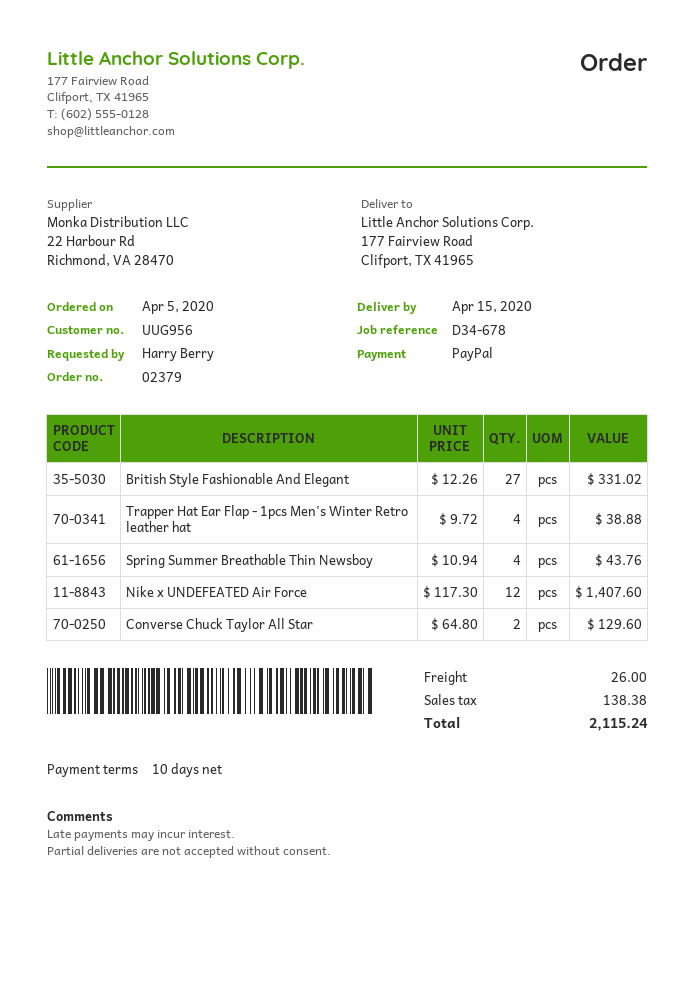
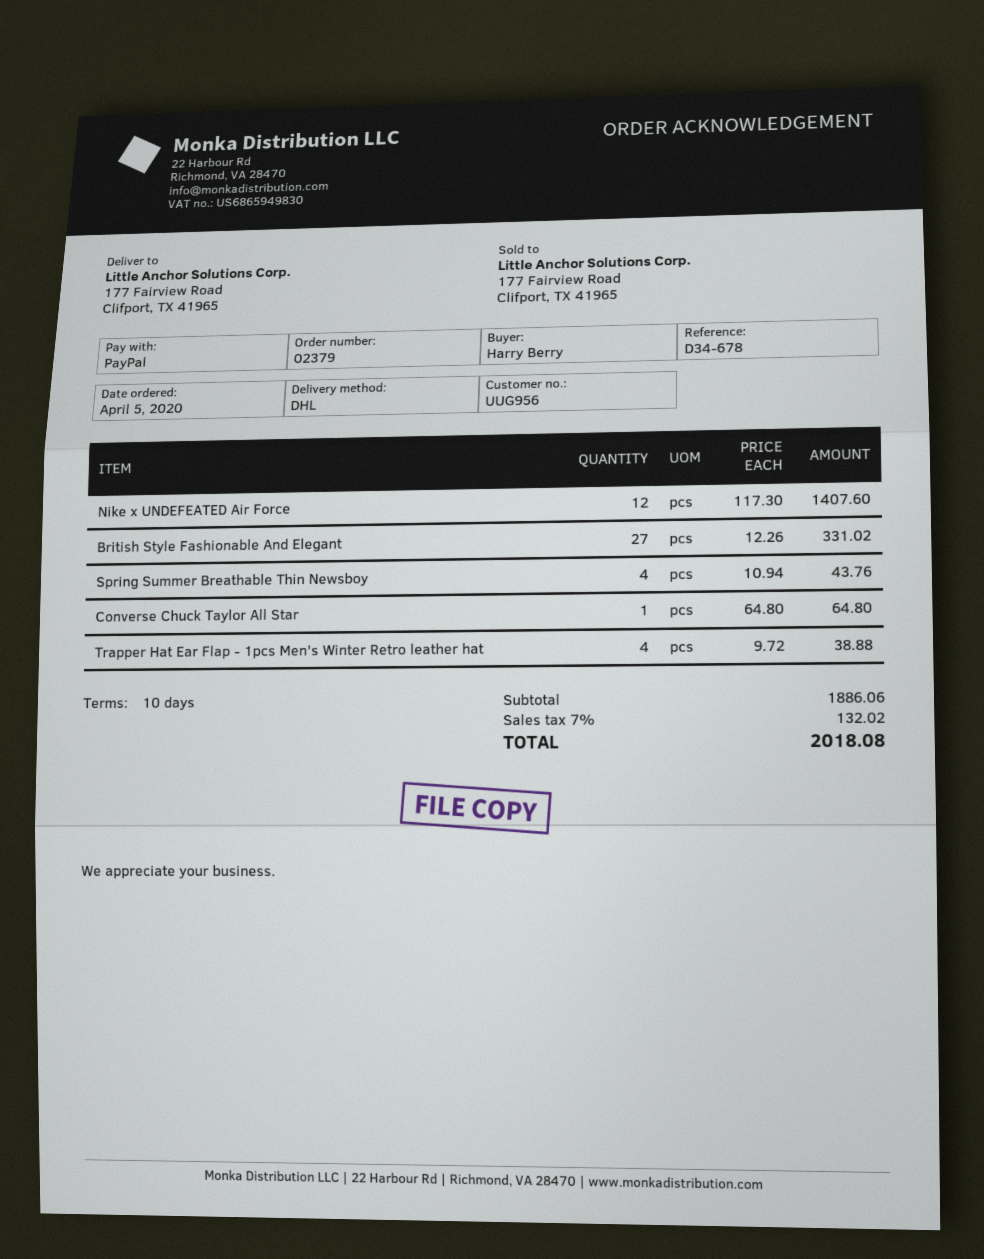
Converse Chuck Taylor All Star: 2 x 64.80 = 129.60 -> 1 x 64.80 = 64.80
shipping: 26.00 -> none
tax: 138.38 -> 132.02
total: 2115.24 -> 2018.08

